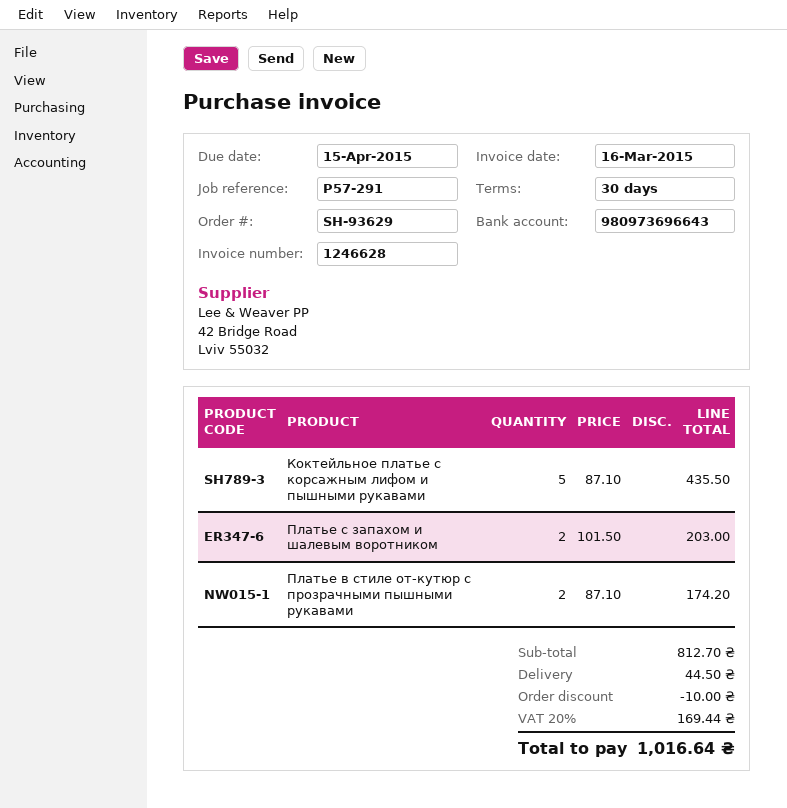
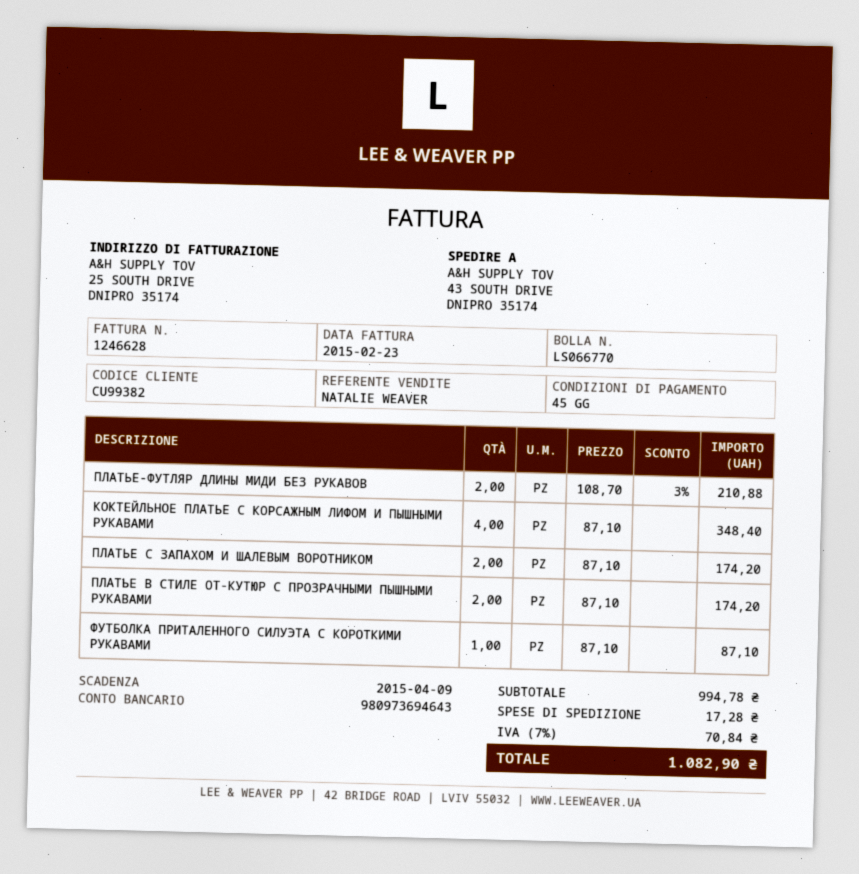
invoice date: 2015-03-16 -> 2015-02-23
payment terms: 30 days -> 45 days
due date: 2015-04-15 -> 2015-04-09
bank account: 980973696643 -> 980973694643
Коктейльное платье с корсажным лифом и пышными рукавами: 5 x 87.10 = 435.50 -> 4 x 87.10 = 348.40
Платье с запахом и шалевым воротником: 2 x 101.50 = 203.00 -> 2 x 87.10 = 174.20
ПЛАТЬЕ-ФУТЛЯР ДЛИНЫ МИДИ БЕЗ РУКАВОВ: none -> 2 x 108.70 - 3% = 210.88
ФУТБОЛКА ПРИТАЛЕННОГО СИЛУЭТА С КОРОТКИМИ РУКАВАМИ: none -> 1 x 87.10 = 87.10
subtotal: 812.70 -> 994.78
discount: 10.00 -> none
shipping: 44.50 -> 17.28
tax: 20% = 169.44 -> 7% = 70.84
total: 1016.64 -> 1082.90

